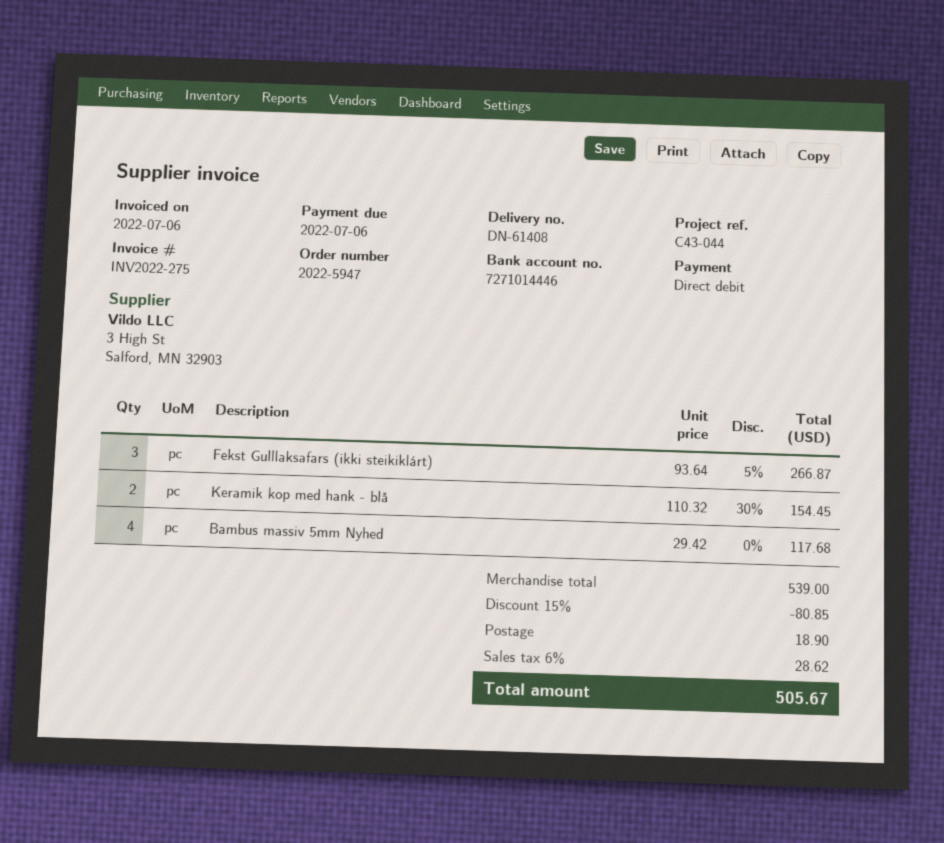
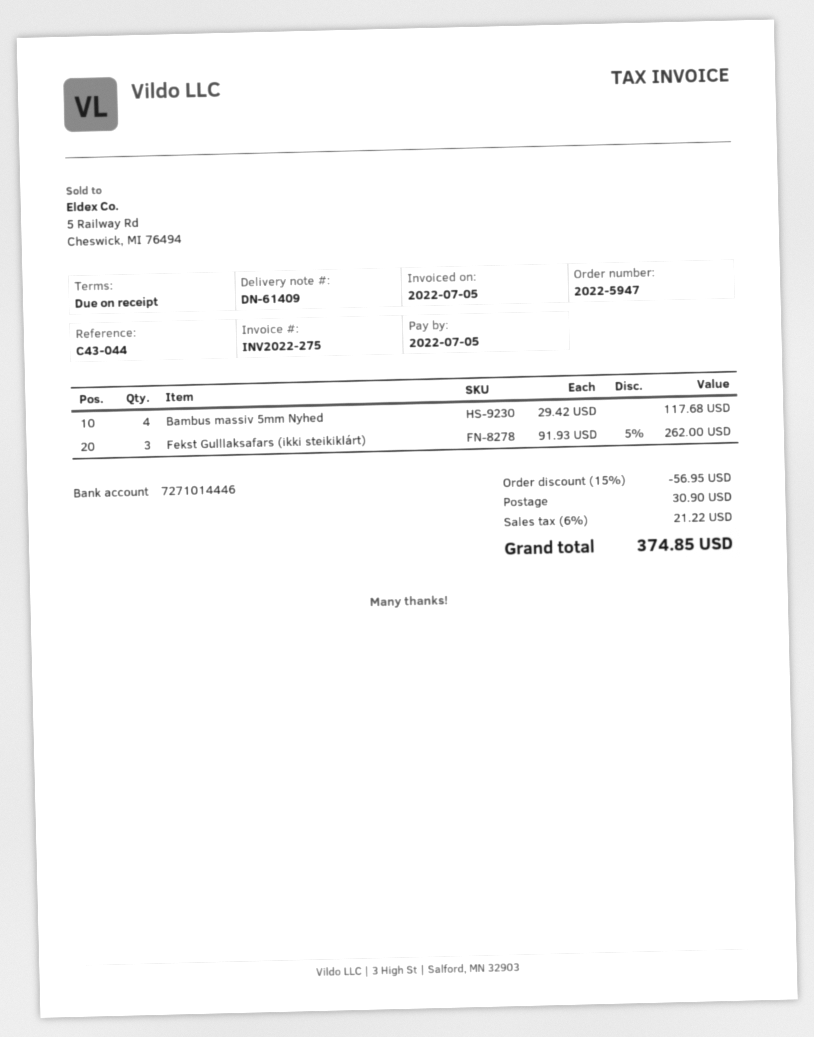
delivery note number: DN-61408 -> DN-61409
invoice date: 2022-07-06 -> 2022-07-05
due date: 2022-07-06 -> 2022-07-05
Fekst Gulllaksafars (ikki steikiklárt): 3 x 93.64 - 5% = 266.87 -> 3 x 91.93 - 5% = 262.00
Keramik kop med hank - blå: 2 x 110.32 - 30% = 154.45 -> none
discount: 15% = 80.85 -> 15% = 56.95
shipping: 18.90 -> 30.90
tax: 6% = 28.62 -> 6% = 21.22
total: 505.67 -> 374.85

